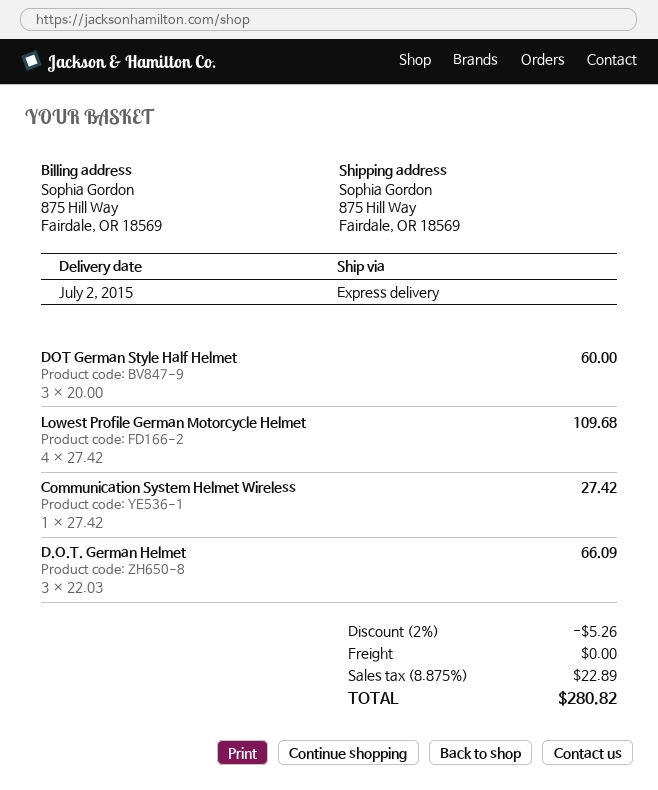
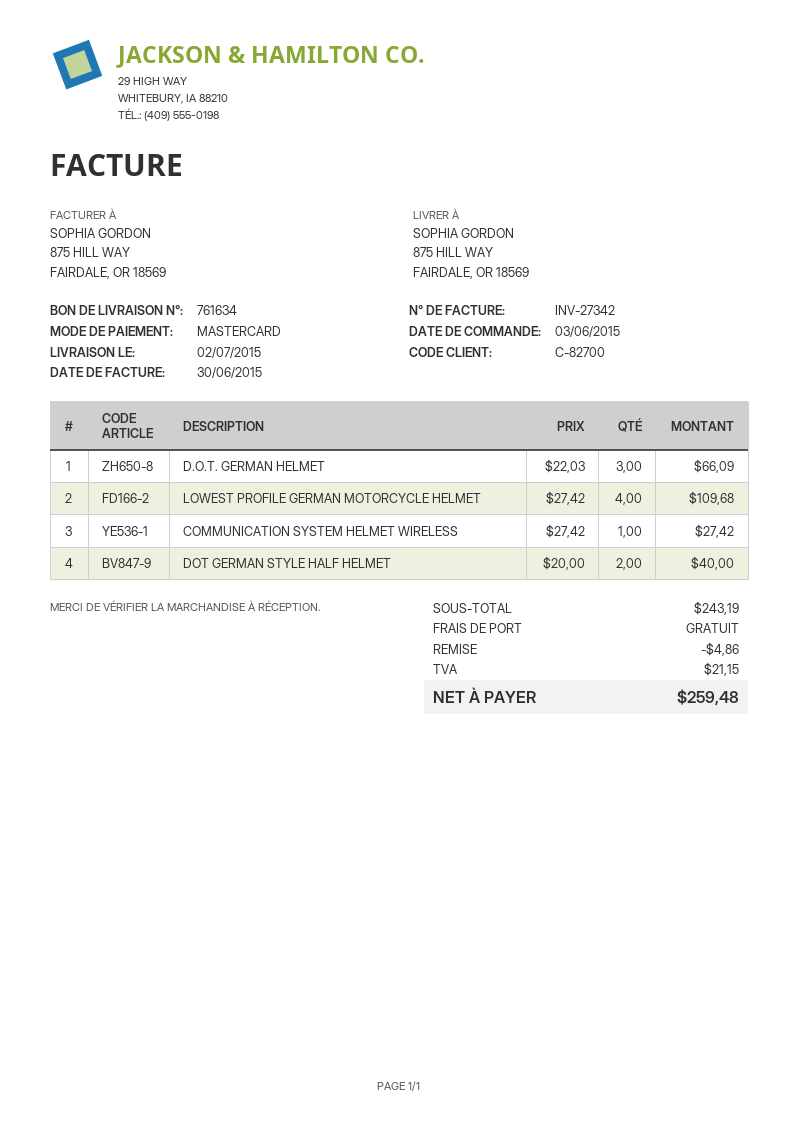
DOT German Style Half Helmet: 3 x 20.00 = 60.00 -> 2 x 20.00 = 40.00
discount: 5.26 -> 4.86
tax: 22.89 -> 21.15
total: 280.82 -> 259.48

